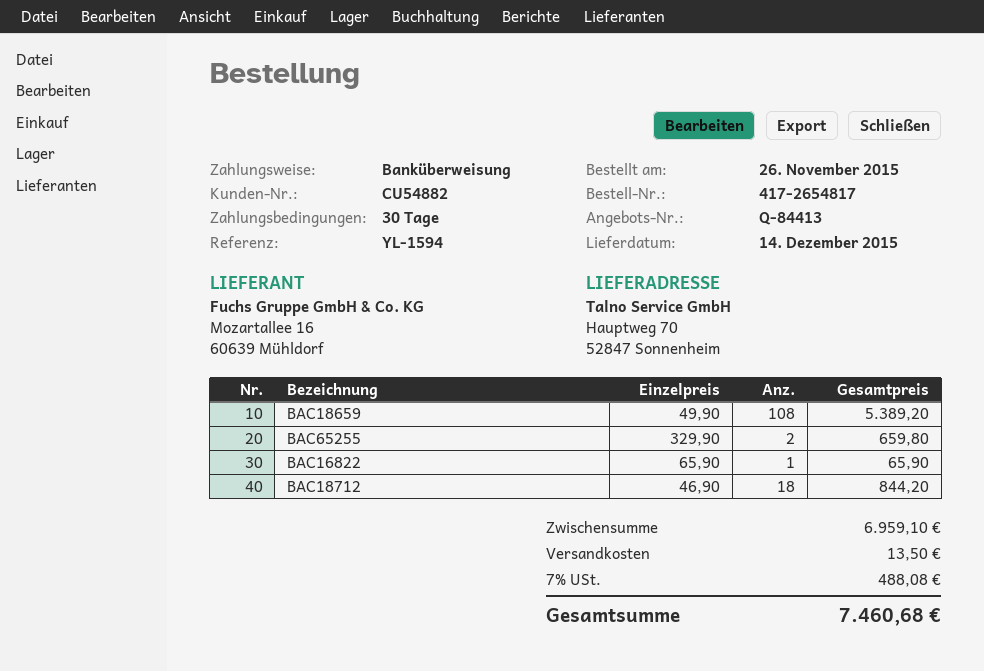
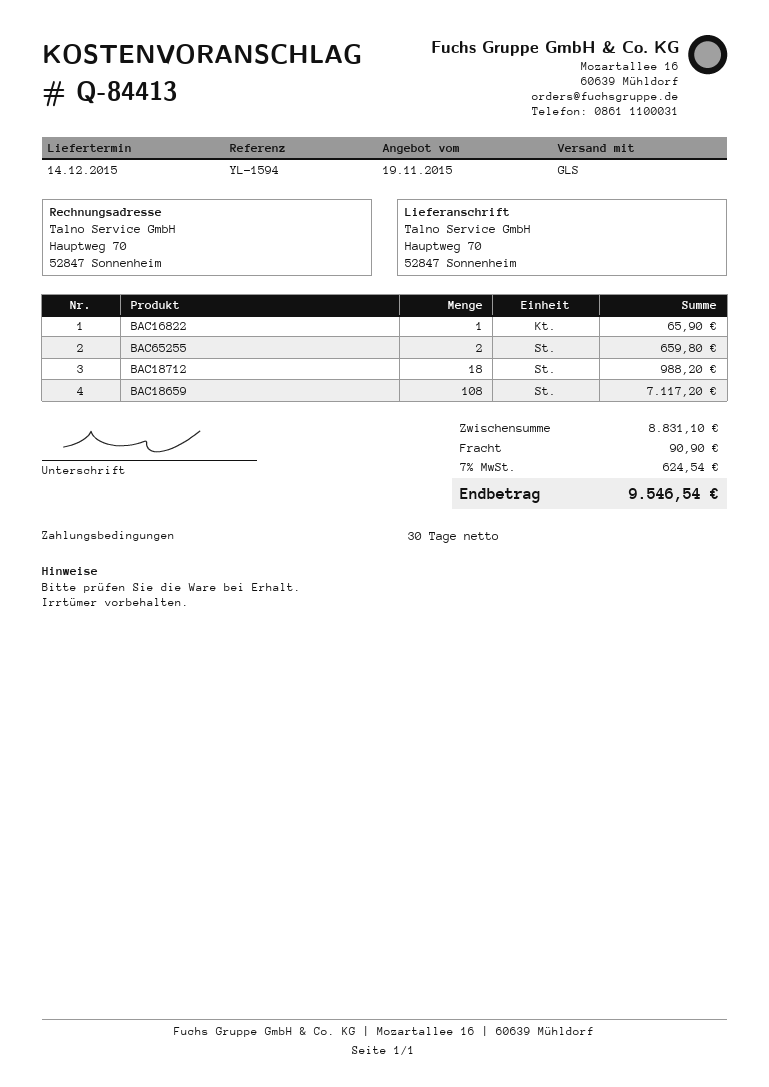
BAC18659: 108 for 5389.20 -> 108 for 7117.20
BAC18712: 18 for 844.20 -> 18 for 988.20
subtotal: 6959.10 -> 8831.10
shipping: 13.50 -> 90.90
tax: 7% = 488.08 -> 7% = 624.54
total: 7460.68 -> 9546.54

